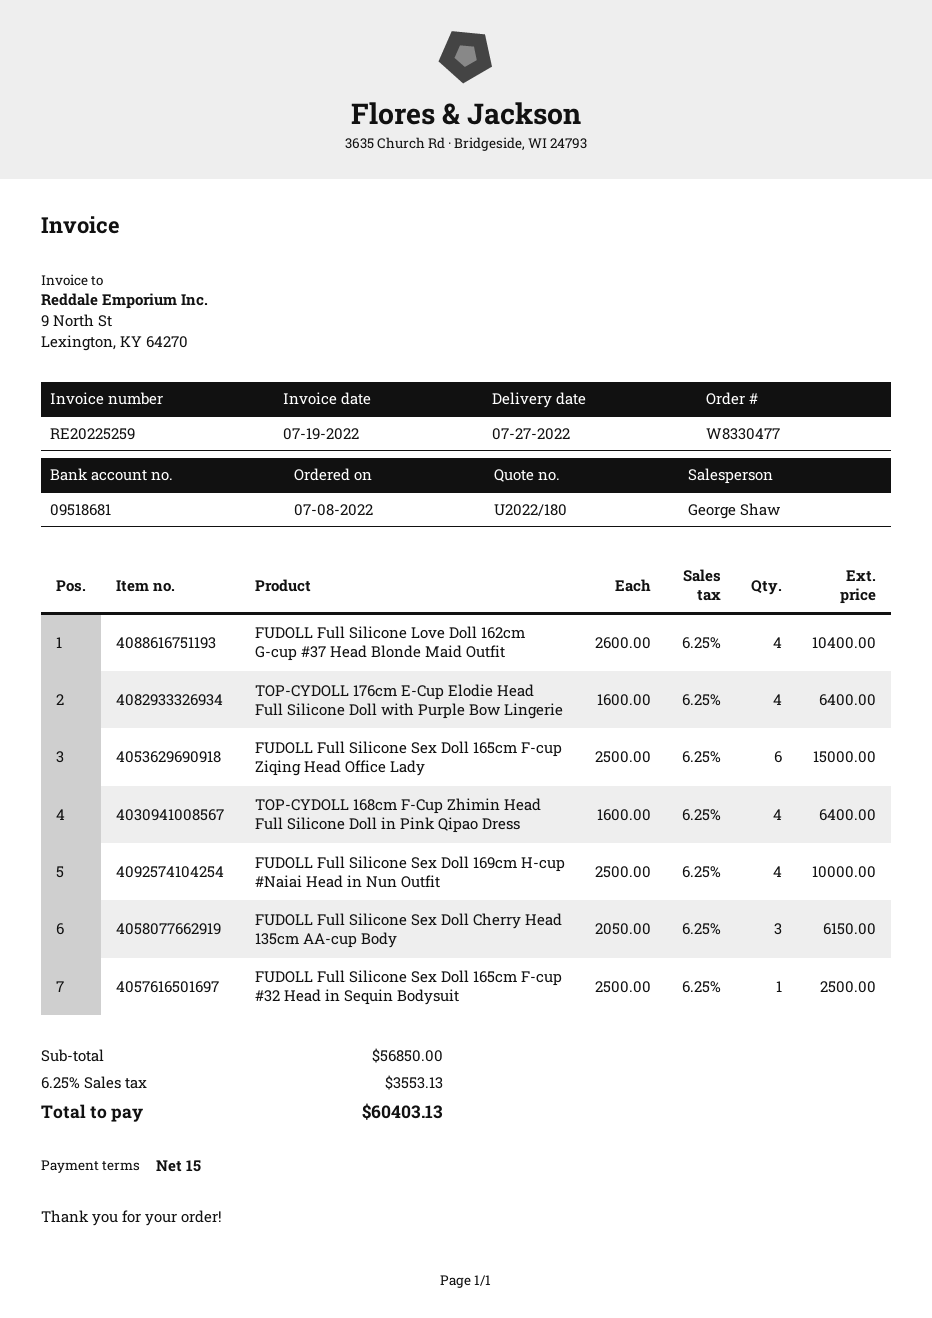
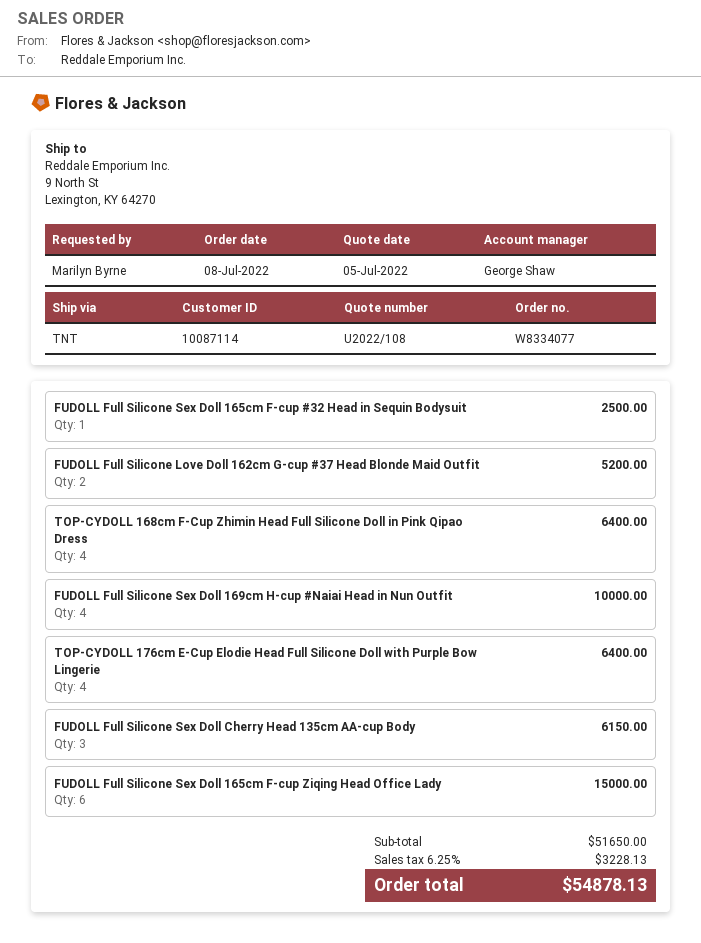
quote number: U2022/180 -> U2022/108
order number: W8330477 -> W8334077
FUDOLL Full Silicone Love Doll 162cm G-cup #37 Head Blonde Maid Outfit: 4 for 10400.00 -> 2 for 5200.00
subtotal: 56850.00 -> 51650.00
tax: 6.25% = 3553.13 -> 6.25% = 3228.13
total: 60403.13 -> 54878.13

